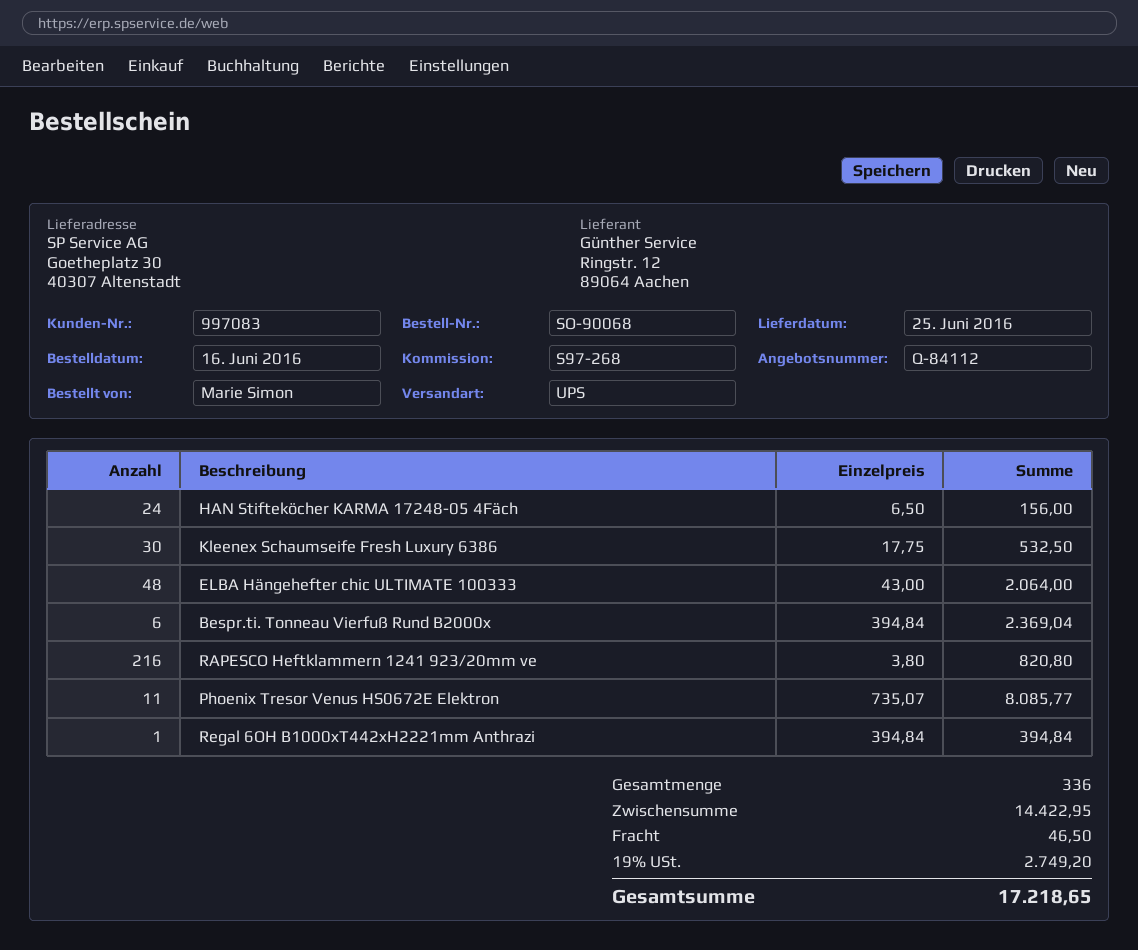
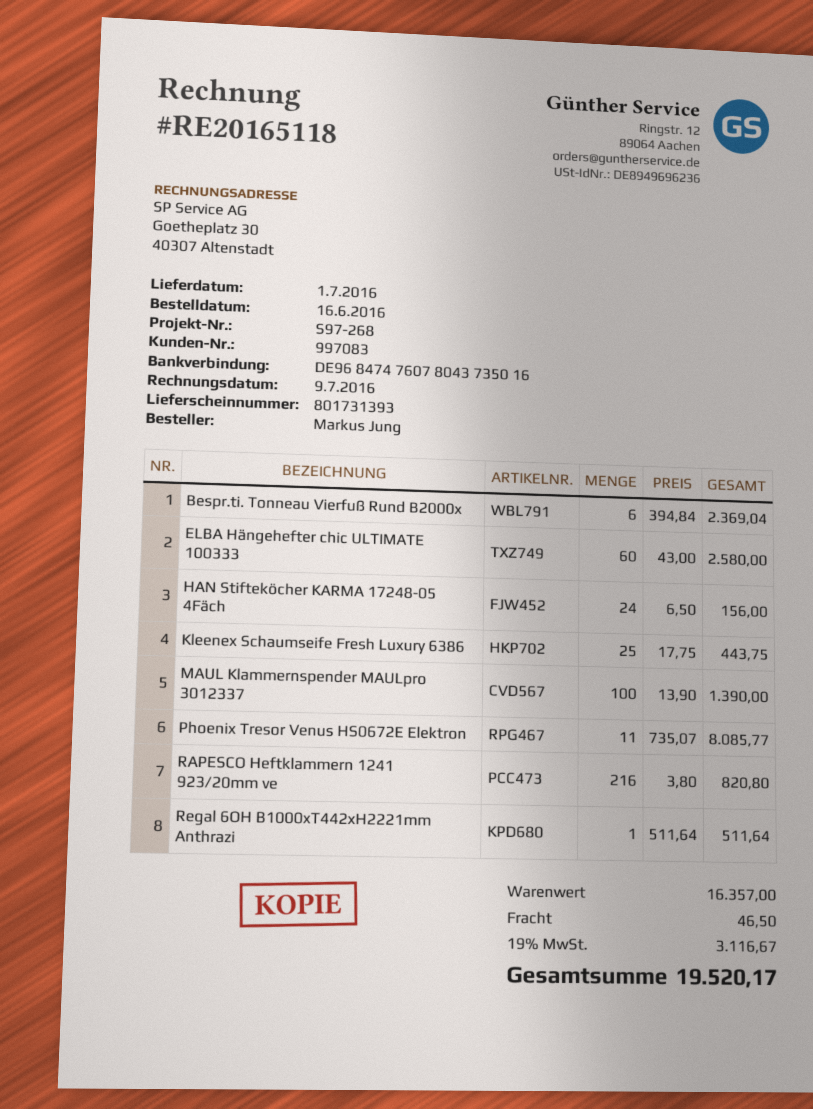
delivery date: 2016-06-25 -> 2016-07-01
ordered by: Marie Simon -> Markus Jung
Kleenex Schaumseife Fresh Luxury 6386: 30 x 17.75 = 532.50 -> 25 x 17.75 = 443.75
ELBA Hängehefter chic ULTIMATE 100333: 48 x 43.00 = 2064.00 -> 60 x 43.00 = 2580.00
Regal 6OH B1000xT442xH2221mm Anthrazi: 1 x 394.84 = 394.84 -> 1 x 511.64 = 511.64
MAUL Klammernspender MAULpro 3012337: none -> 100 x 13.90 = 1390.00
subtotal: 14422.95 -> 16357.00
tax: 19% = 2749.20 -> 19% = 3116.67
total: 17218.65 -> 19520.17

